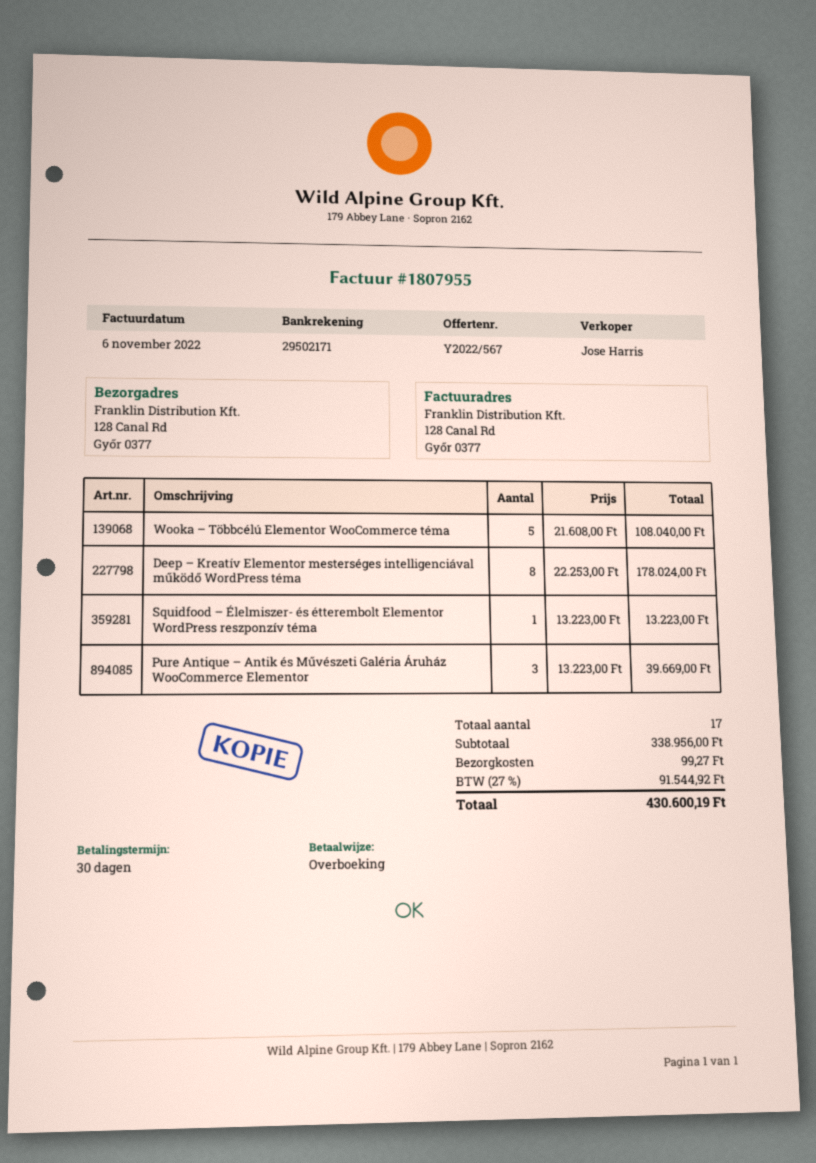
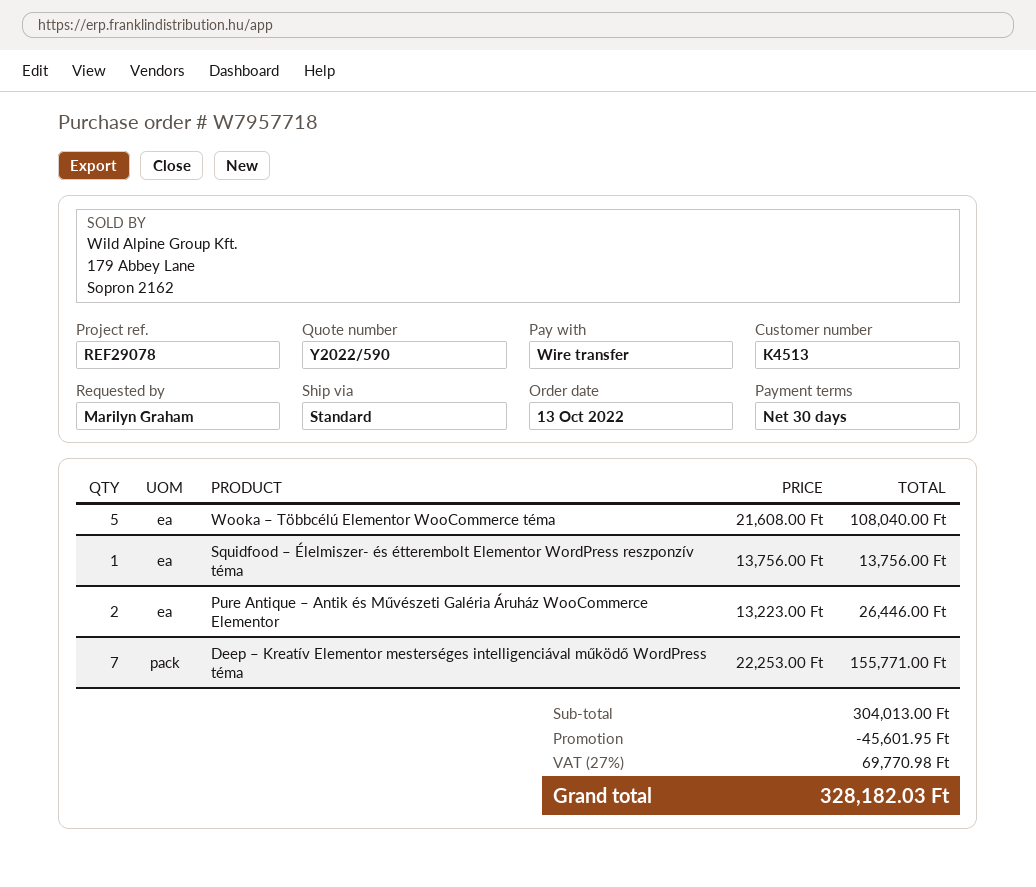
quote number: Y2022/567 -> Y2022/590
Deep – Kreatív Elementor mesterséges intelligenciával működő WordPress téma: 8 x 22253.00 = 178024.00 -> 7 x 22253.00 = 155771.00
Squidfood – Élelmiszer- és étterembolt Elementor WordPress reszponzív téma: 1 x 13223.00 = 13223.00 -> 1 x 13756.00 = 13756.00
Pure Antique – Antik és Művészeti Galéria Áruház WooCommerce Elementor: 3 x 13223.00 = 39669.00 -> 2 x 13223.00 = 26446.00
subtotal: 338956.00 -> 304013.00
discount: none -> 45601.95
shipping: 99.27 -> none
tax: 27% = 91544.92 -> 27% = 69770.98
total: 430600.19 -> 328182.03

